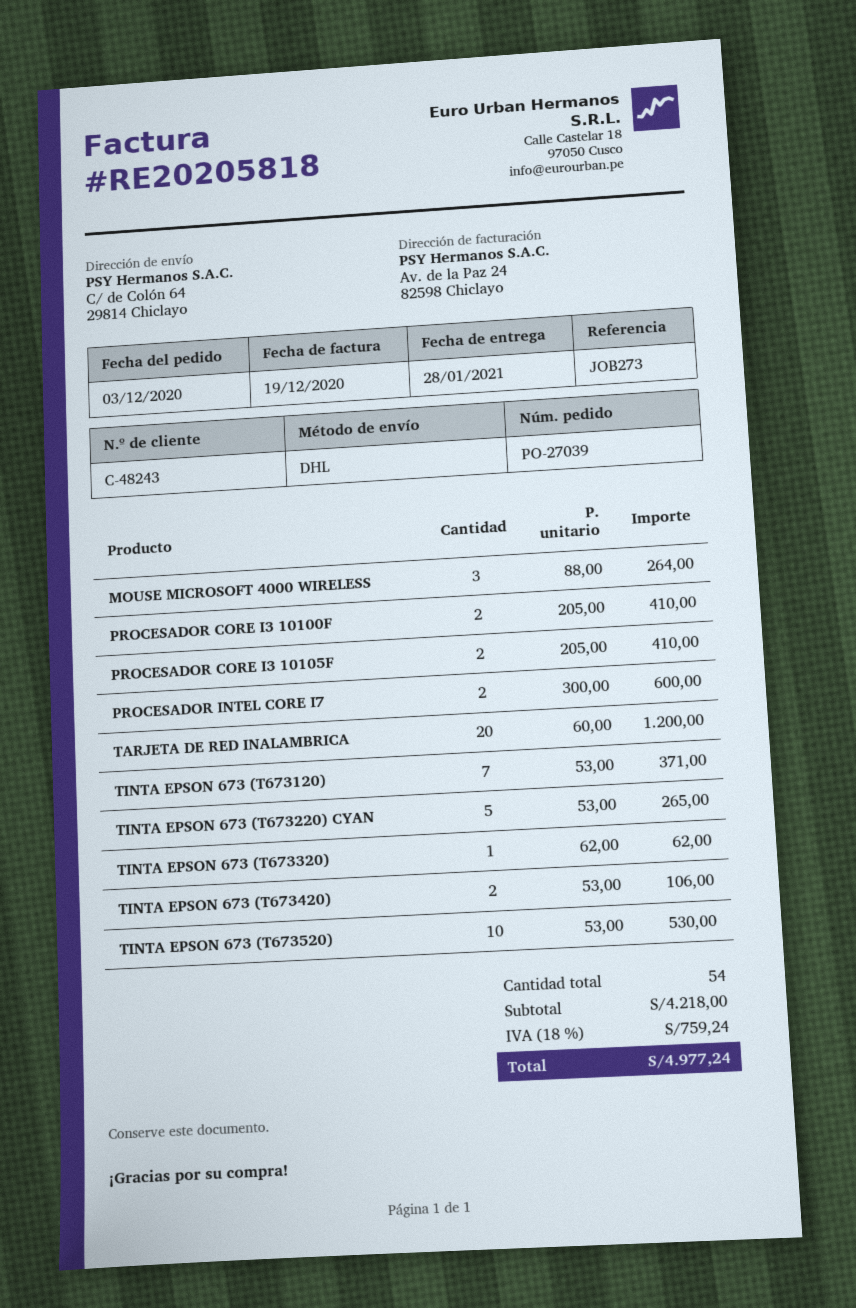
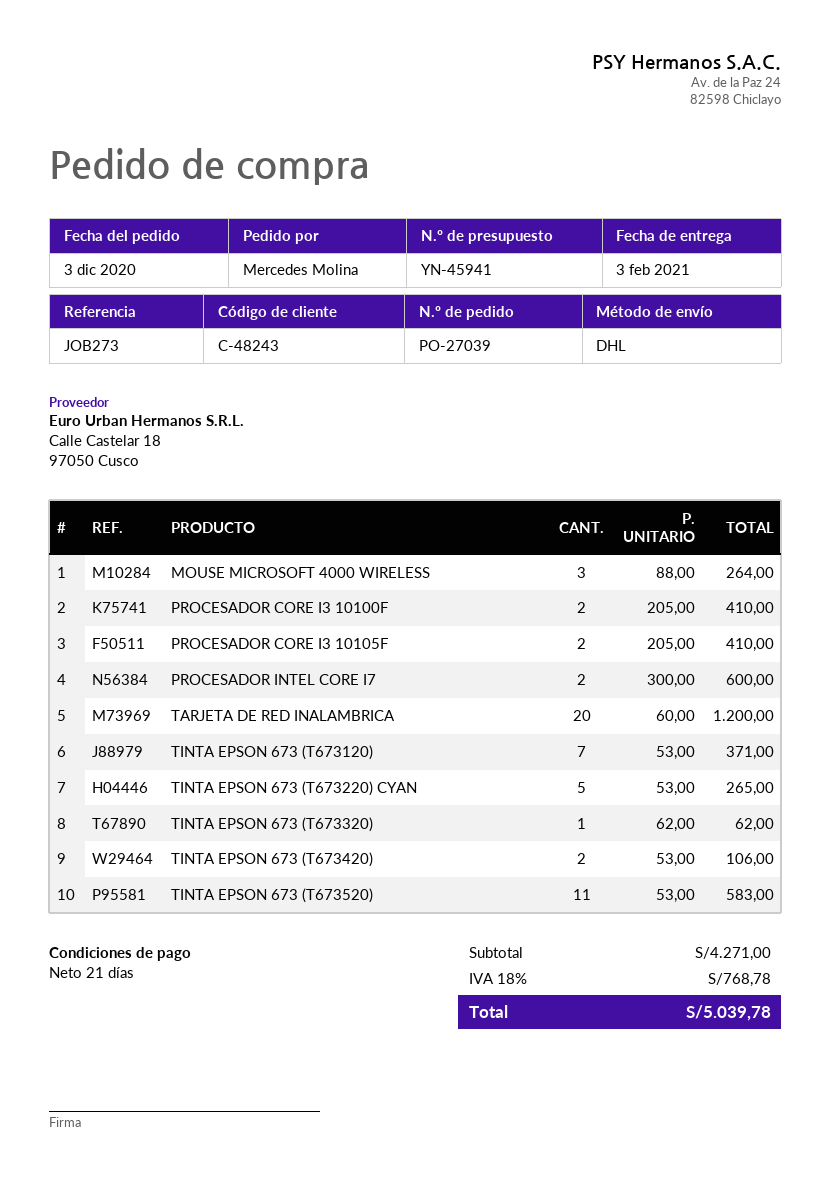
delivery date: 2021-01-28 -> 2021-02-03
TINTA EPSON 673 (T673520): 10 x 53.00 = 530.00 -> 11 x 53.00 = 583.00
subtotal: 4218.00 -> 4271.00
tax: 18% = 759.24 -> 18% = 768.78
total: 4977.24 -> 5039.78

